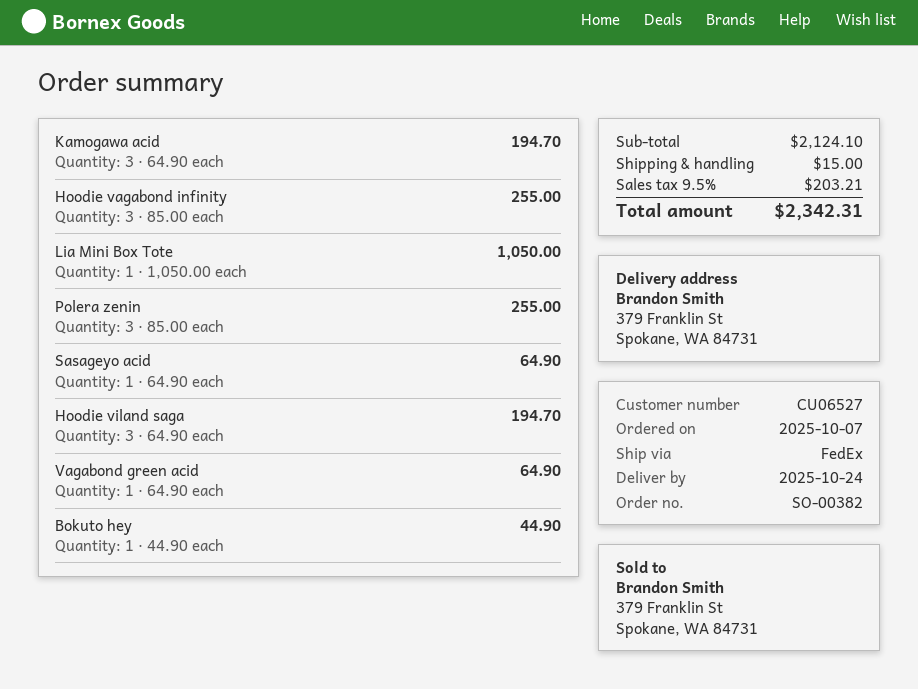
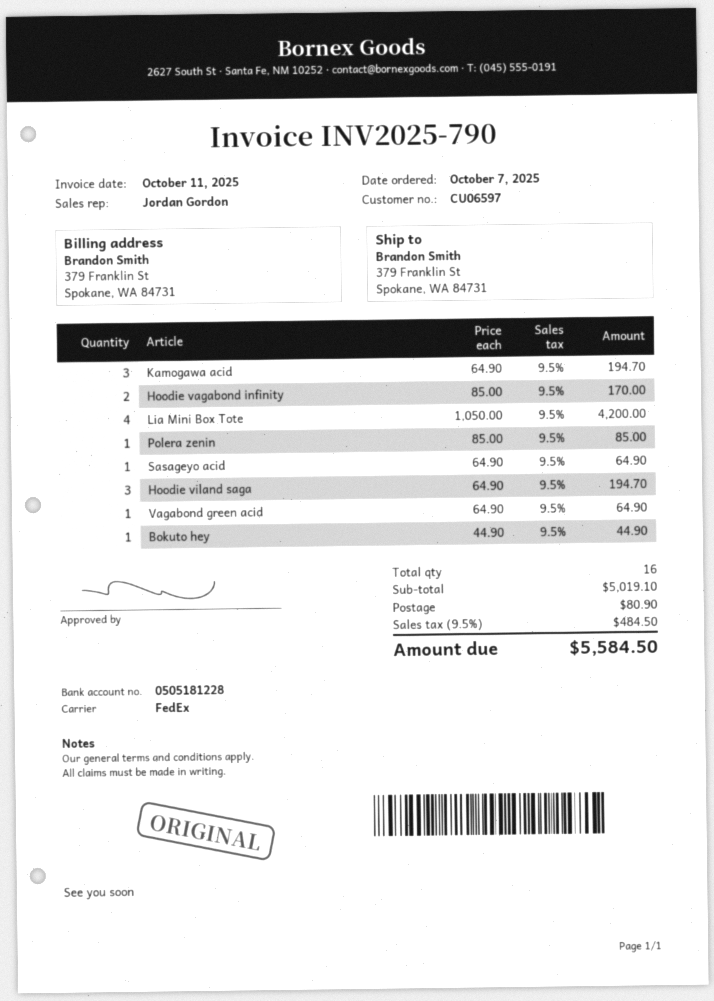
customer number: CU06527 -> CU06597
Hoodie vagabond infinity: 3 x 85.00 = 255.00 -> 2 x 85.00 = 170.00
Lia Mini Box Tote: 1 x 1050.00 = 1050.00 -> 4 x 1050.00 = 4200.00
Polera zenin: 3 x 85.00 = 255.00 -> 1 x 85.00 = 85.00
subtotal: 2124.10 -> 5019.10
shipping: 15.00 -> 80.90
tax: 9.5% = 203.21 -> 9.5% = 484.50
total: 2342.31 -> 5584.50

